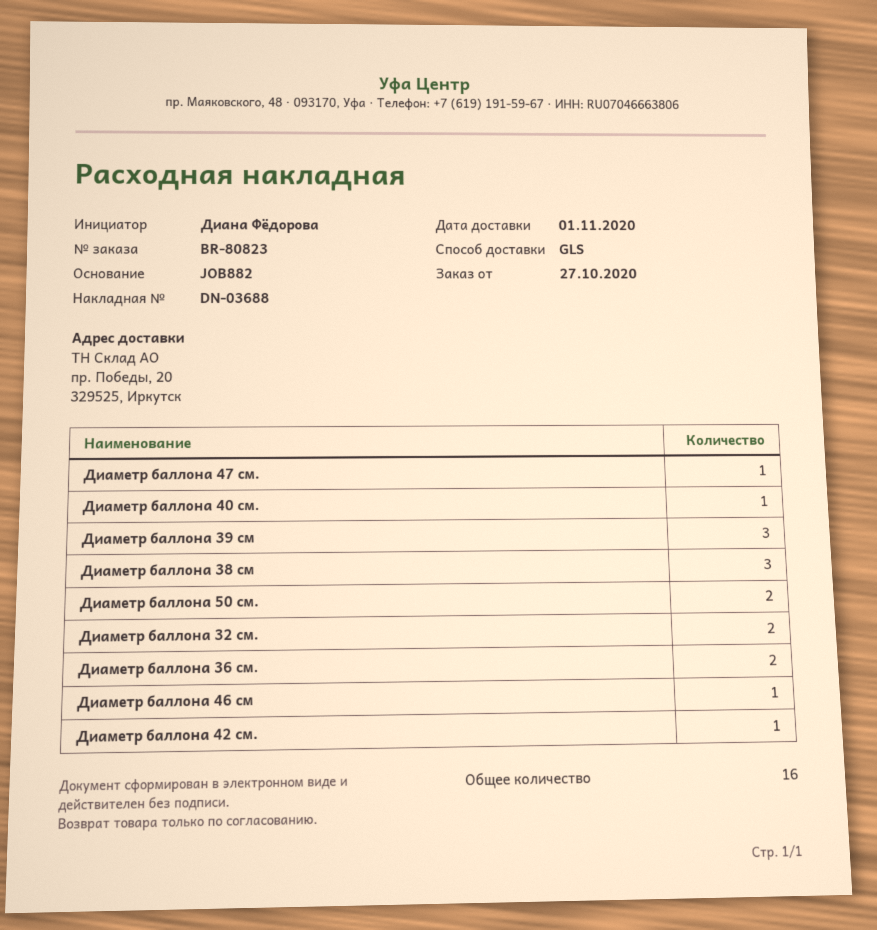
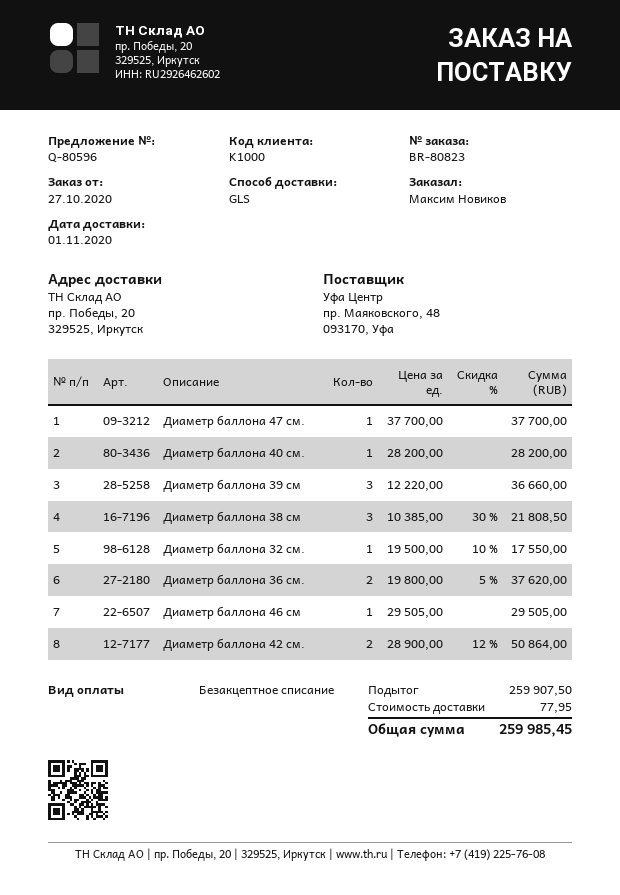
ordered by: Диана Фёдорова -> Максим Новиков
Диаметр баллона 50 см.: 2 -> none
Диаметр баллона 32 см.: 2 -> 1
Диаметр баллона 42 см.: 1 -> 2

